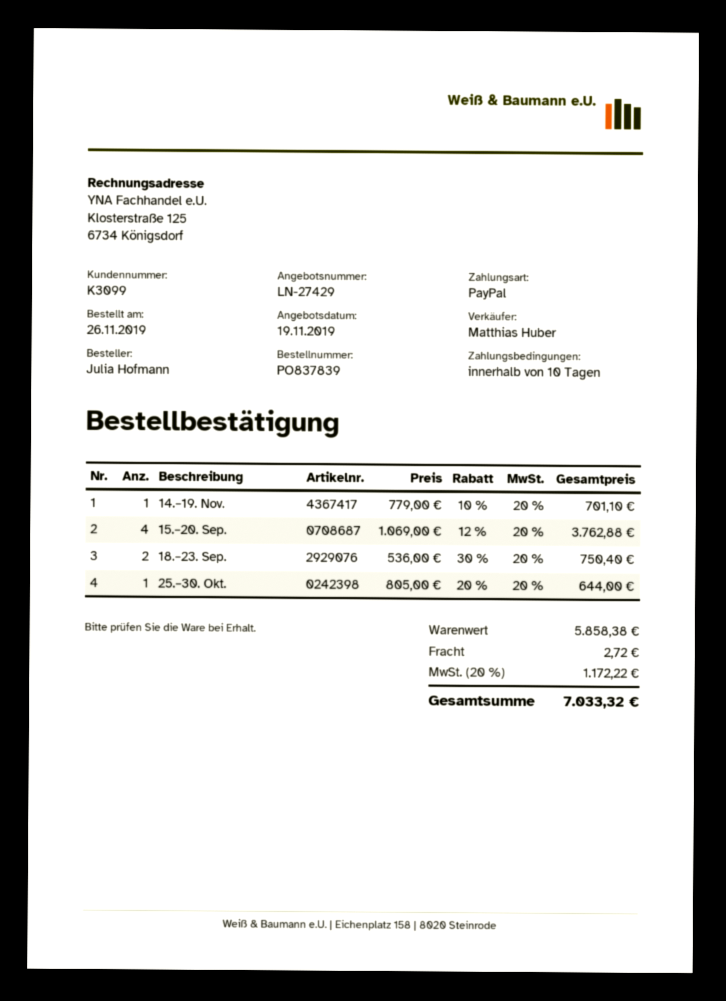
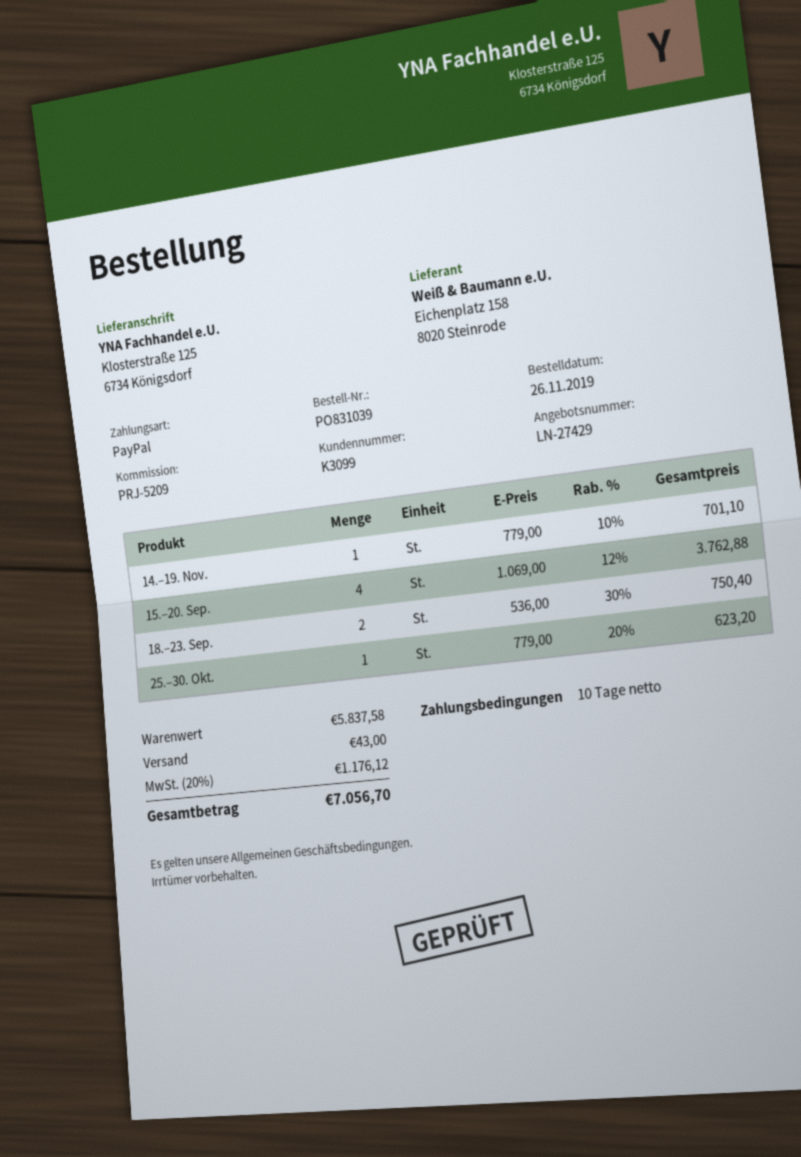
order number: PO837839 -> PO831039
25.–30. Okt.: 1 x 805.00 - 20% = 644.00 -> 1 x 779.00 - 20% = 623.20
subtotal: 5858.38 -> 5837.58
shipping: 2.72 -> 43.00
tax: 20% = 1172.22 -> 20% = 1176.12
total: 7033.32 -> 7056.70

